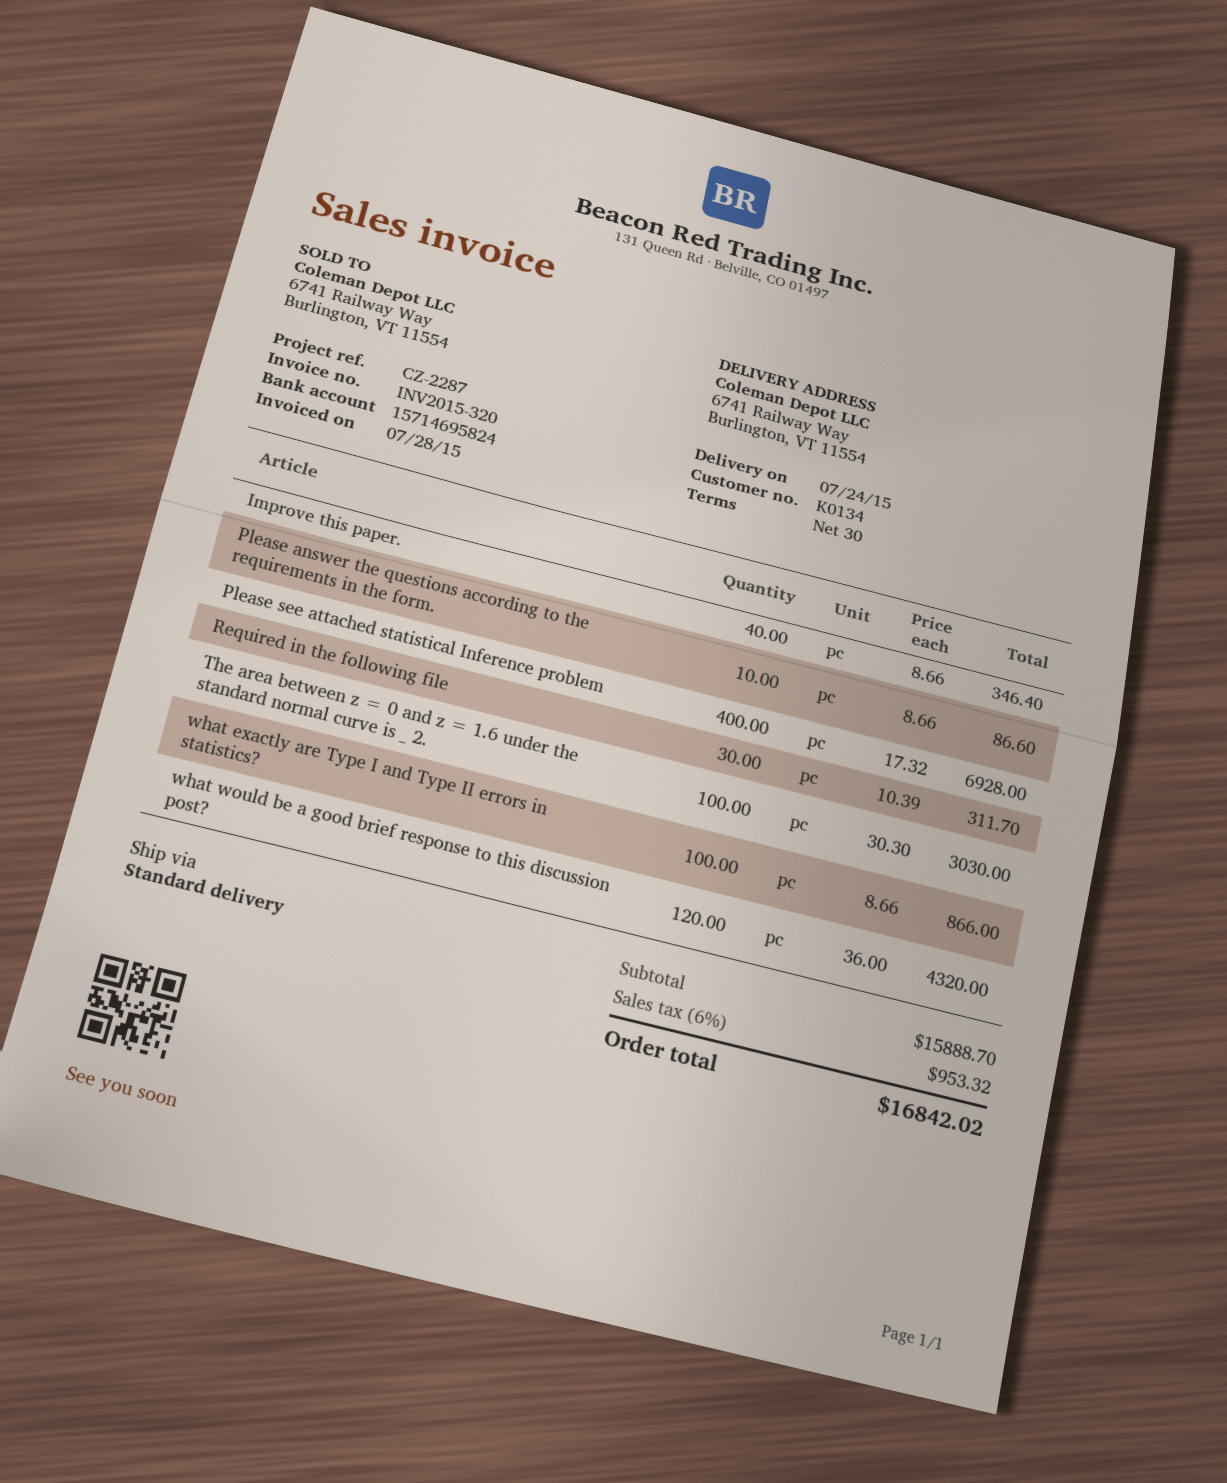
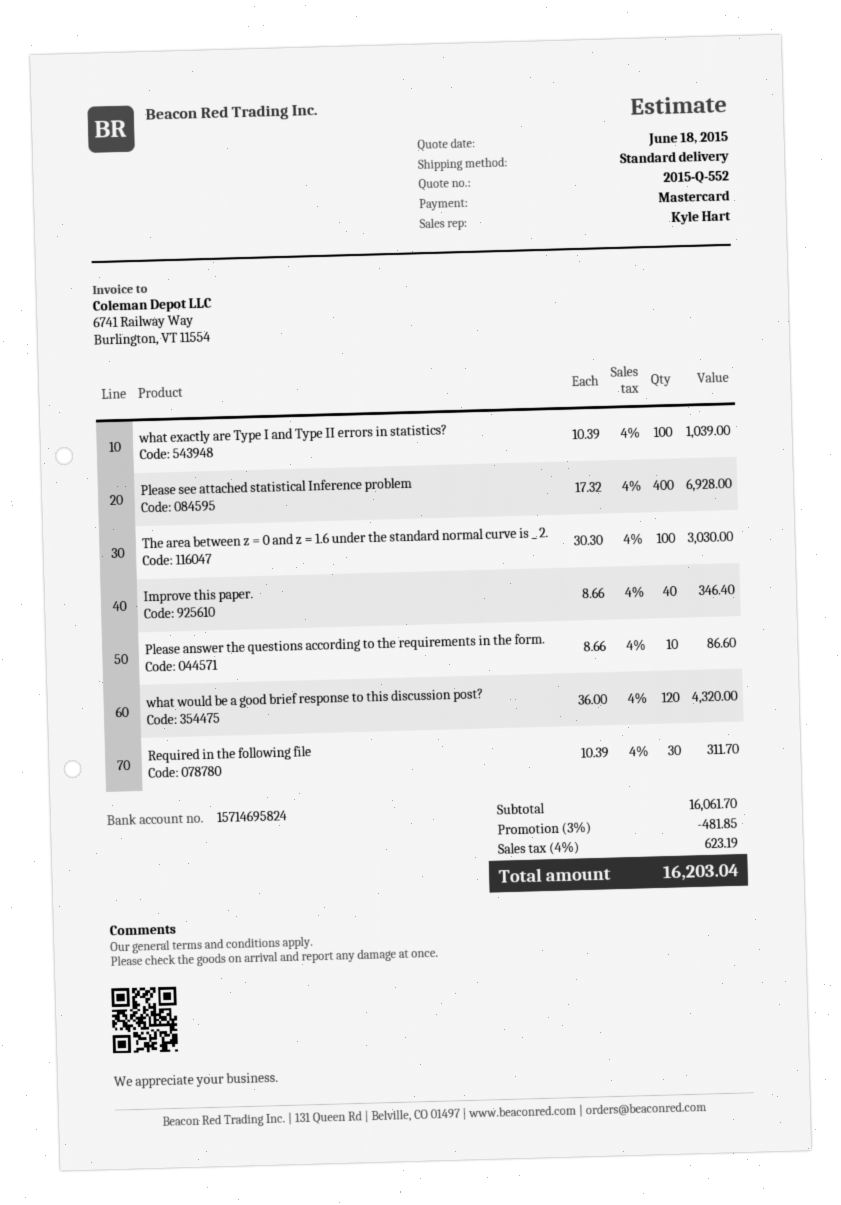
what exactly are Type I and Type II errors in statistics?: 100 x 8.66 = 866.00 -> 100 x 10.39 = 1039.00
subtotal: 15888.70 -> 16061.70
discount: none -> 3% = 481.85
tax: 6% = 953.32 -> 4% = 623.19
total: 16842.02 -> 16203.04

